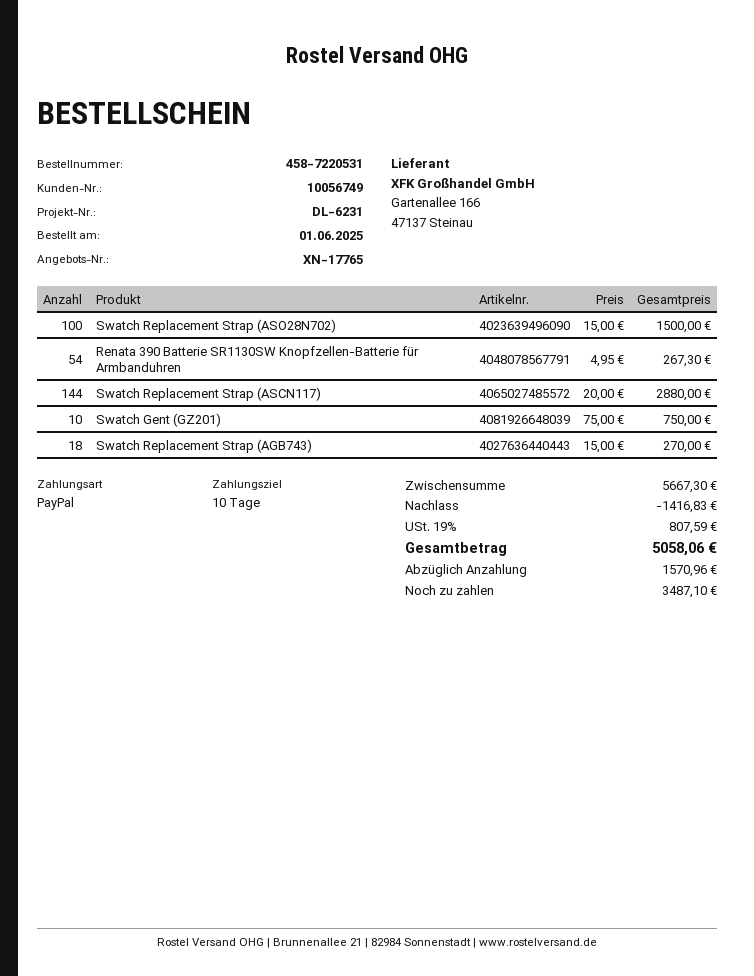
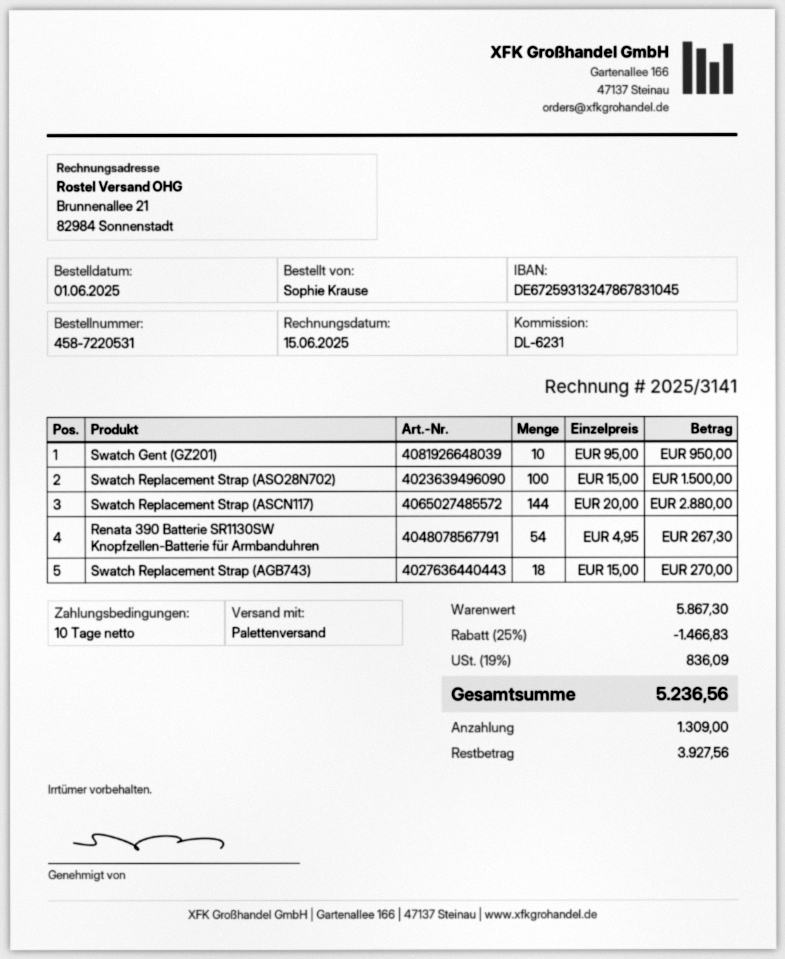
Swatch Gent (GZ201): 10 x 75.00 = 750.00 -> 10 x 95.00 = 950.00
subtotal: 5667.30 -> 5867.30
discount: 1416.83 -> 1466.83
tax: 19% = 807.59 -> 19% = 836.09
total: 5058.06 -> 5236.56
deposit: 1570.96 -> 1309.00
balance: 3487.10 -> 3927.56

